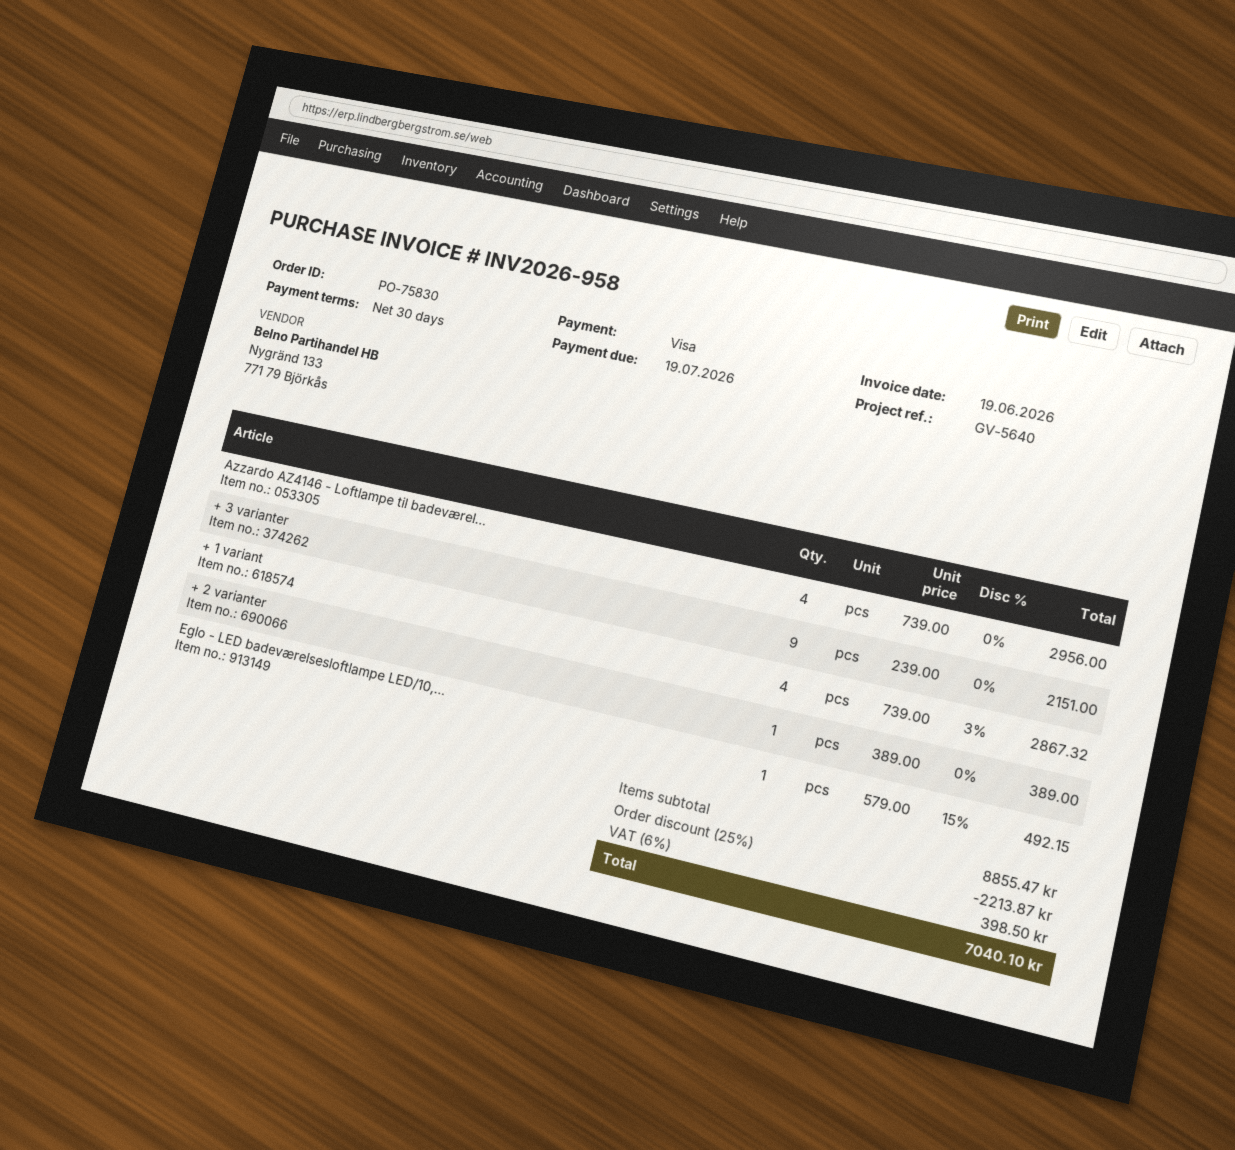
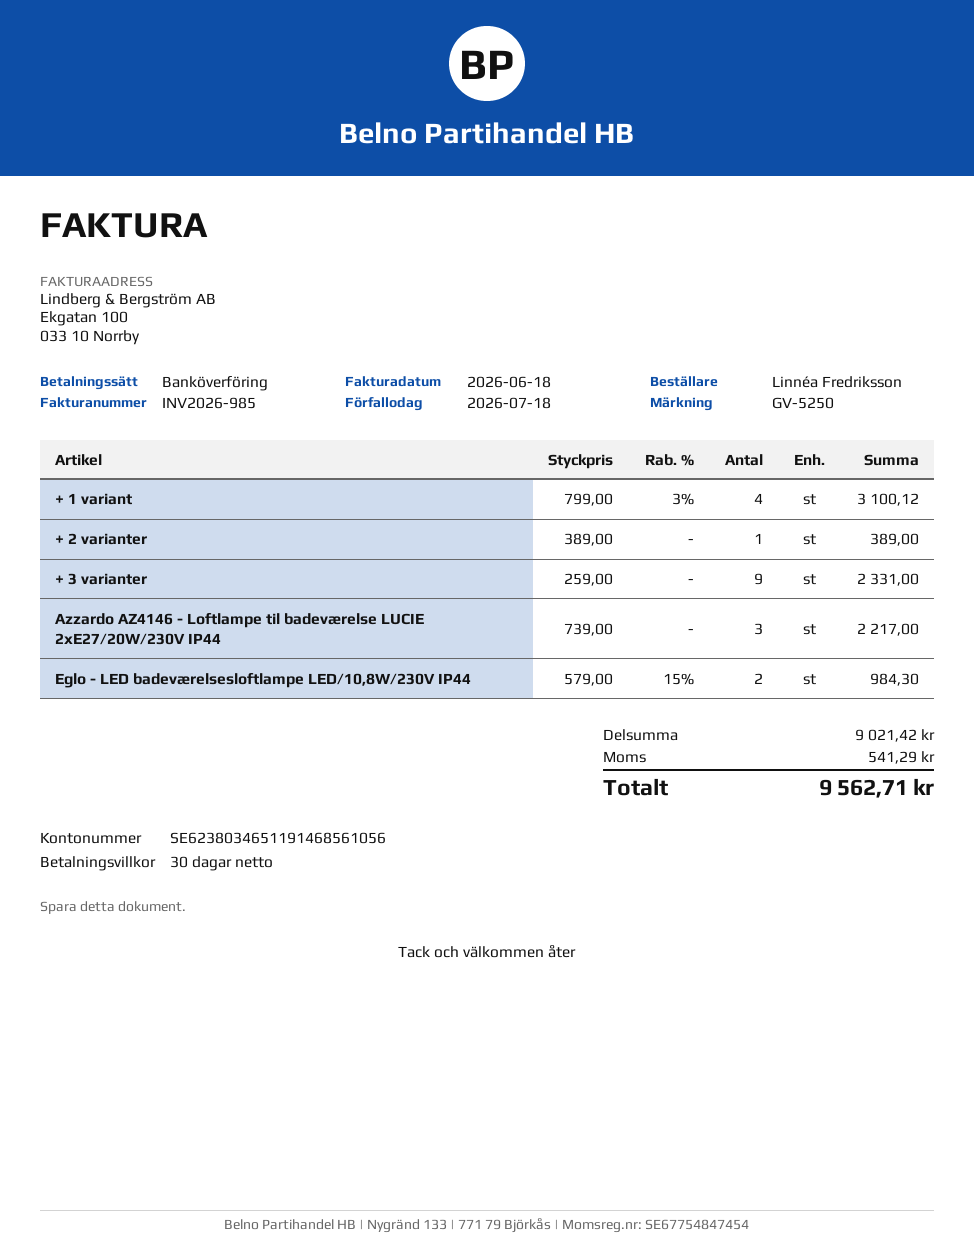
invoice number: INV2026-958 -> INV2026-985
invoice date: 2026-06-19 -> 2026-06-18
due date: 2026-07-19 -> 2026-07-18
reference: GV-5640 -> GV-5250
payment method: Visa -> bank transfer
Azzardo AZ4146 - Loftlampe til badeværel...: 4 x 739.00 = 2956.00 -> 3 x 739.00 = 2217.00
+ 3 varianter: 9 x 239.00 = 2151.00 -> 9 x 259.00 = 2331.00
+ 1 variant: 4 x 739.00 - 3% = 2867.32 -> 4 x 799.00 - 3% = 3100.12
Eglo - LED badeværelsesloftlampe LED/10,...: 1 x 579.00 - 15% = 492.15 -> 2 x 579.00 - 15% = 984.30
subtotal: 8855.47 -> 9021.42
discount: 25% = 2213.87 -> none
tax: 398.50 -> 541.29
total: 7040.10 -> 9562.71

